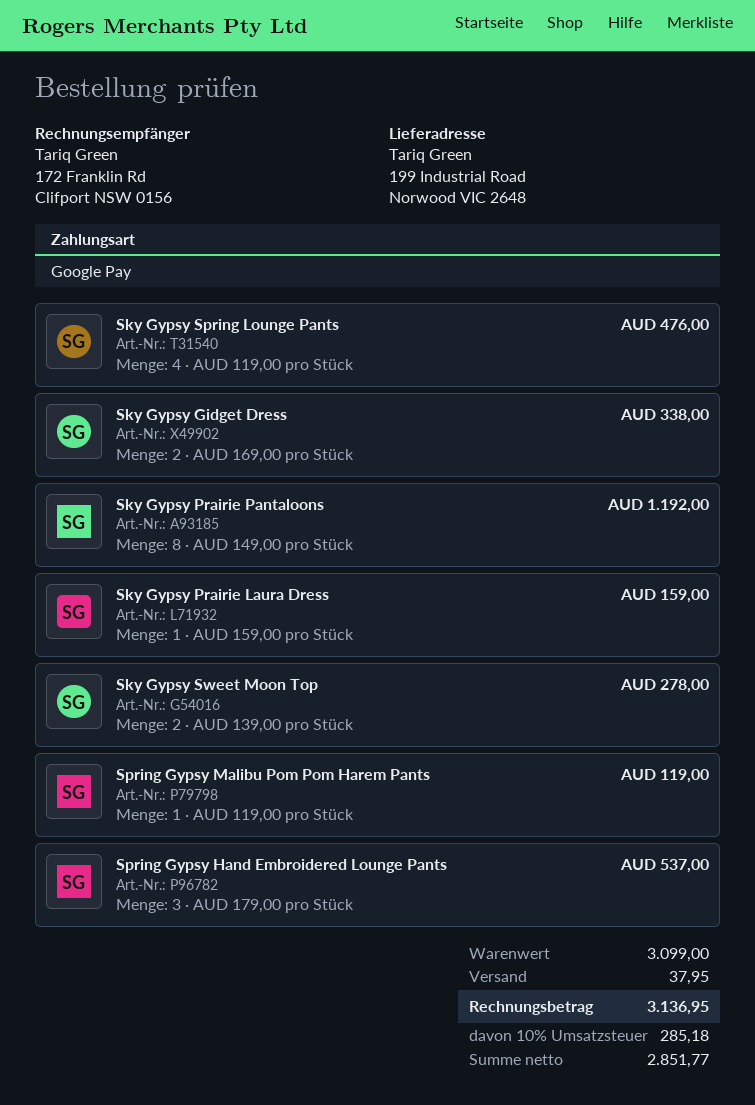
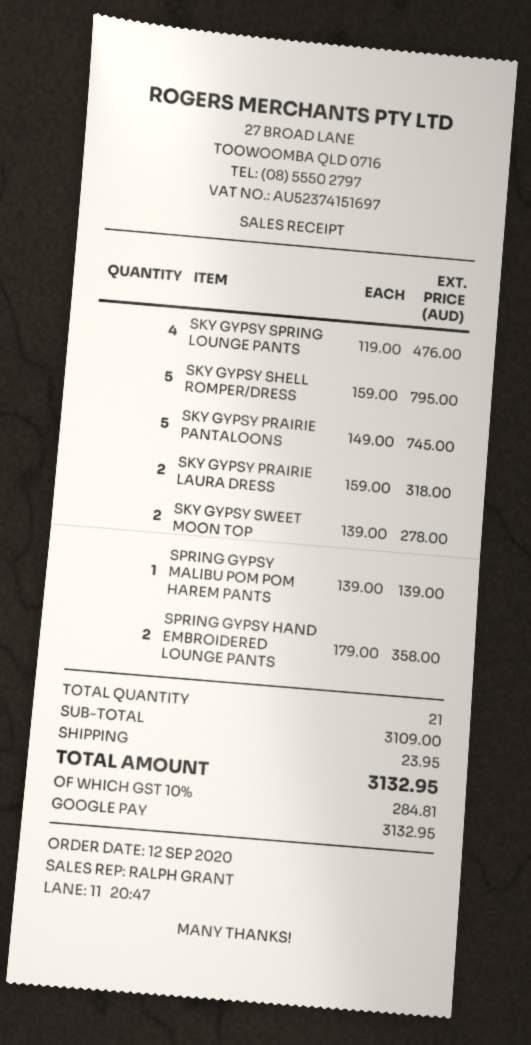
Sky Gypsy Gidget Dress: 2 x 169.00 = 338.00 -> none
Sky Gypsy Prairie Pantaloons: 8 x 149.00 = 1192.00 -> 5 x 149.00 = 745.00
Sky Gypsy Prairie Laura Dress: 1 x 159.00 = 159.00 -> 2 x 159.00 = 318.00
Spring Gypsy Malibu Pom Pom Harem Pants: 1 x 119.00 = 119.00 -> 1 x 139.00 = 139.00
Spring Gypsy Hand Embroidered Lounge Pants: 3 x 179.00 = 537.00 -> 2 x 179.00 = 358.00
SKY GYPSY SHELL ROMPER/DRESS: none -> 5 x 159.00 = 795.00
subtotal: 3099.00 -> 3109.00
shipping: 37.95 -> 23.95
tax: 10% = 285.18 -> 10% = 284.81
total: 3136.95 -> 3132.95

